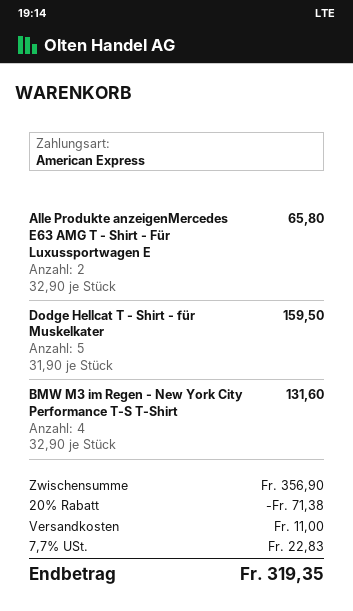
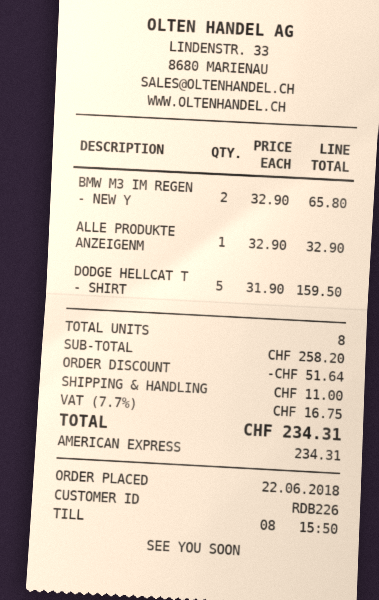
Alle Produkte anzeigenMercedes E63 AMG T - Shirt - Für Luxussportwagen E: 2 x 32.90 = 65.80 -> 1 x 32.90 = 32.90
BMW M3 im Regen - New York City Performance T-S T-Shirt: 4 x 32.90 = 131.60 -> 2 x 32.90 = 65.80
subtotal: 356.90 -> 258.20
discount: 71.38 -> 51.64
tax: 7.7% = 22.83 -> 7.7% = 16.75
total: 319.35 -> 234.31

